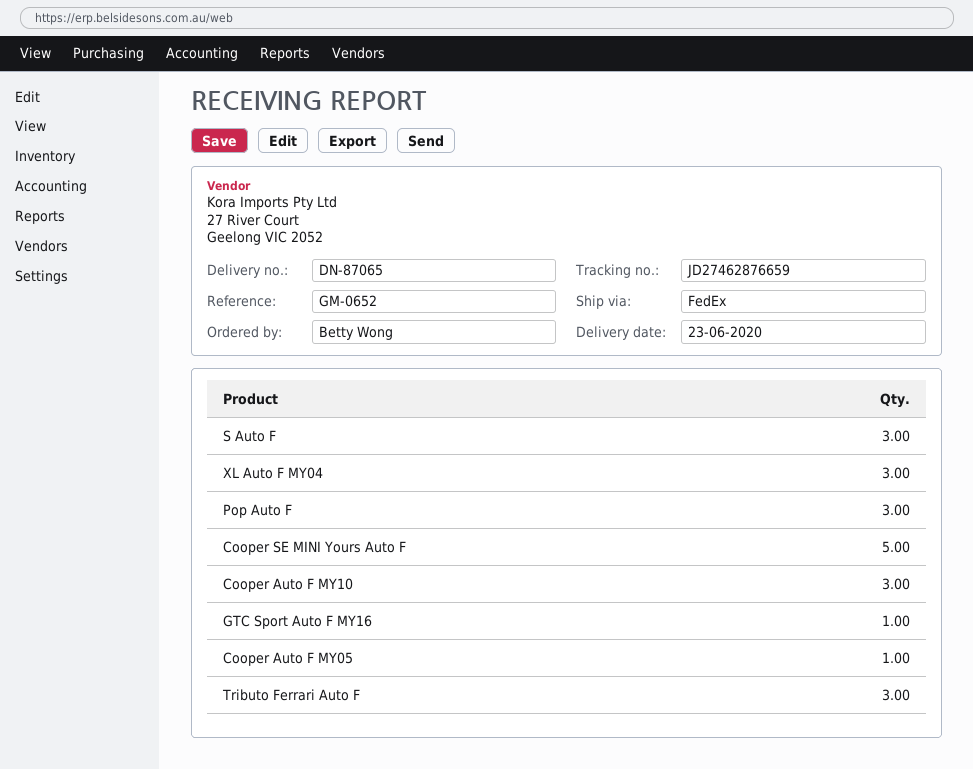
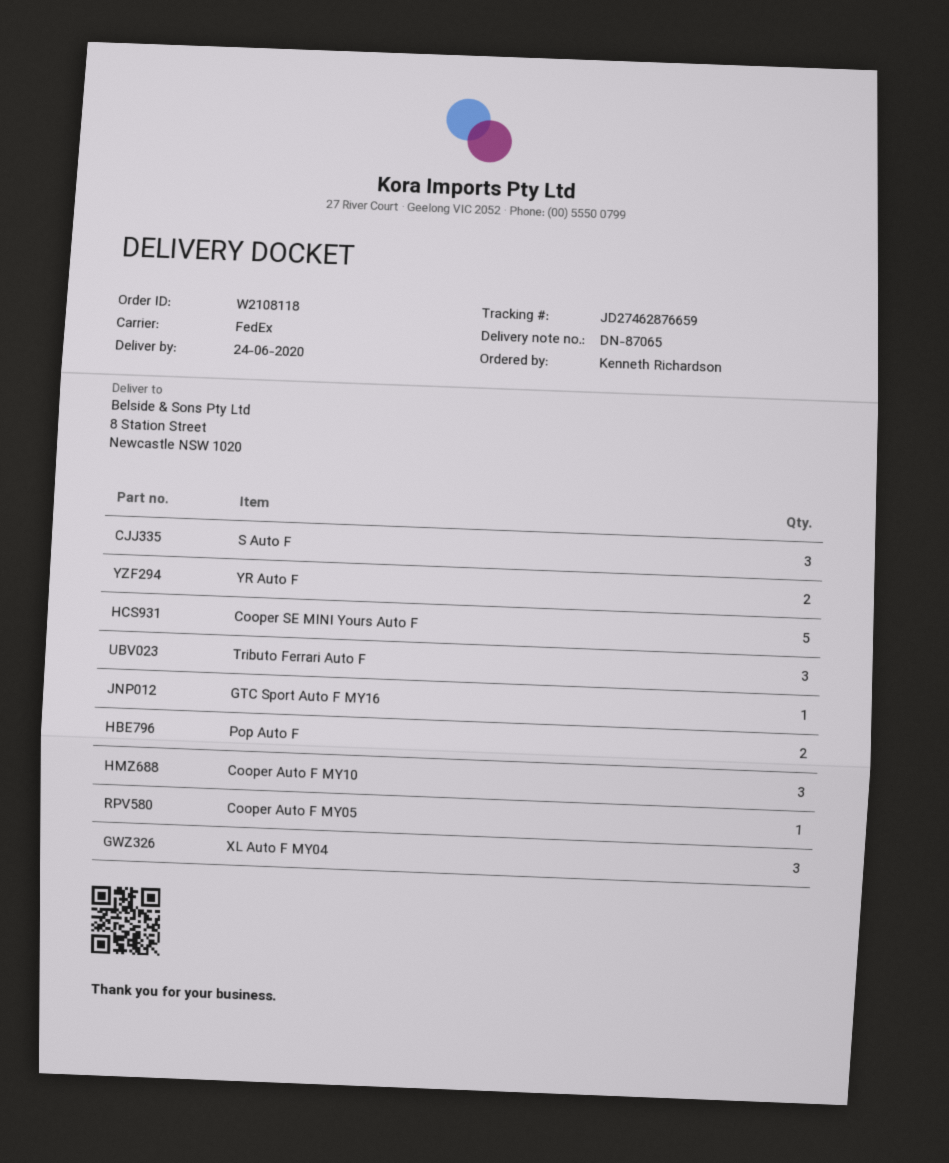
delivery date: 2020-06-23 -> 2020-06-24
ordered by: Betty Wong -> Kenneth Richardson
Pop Auto F: 3 -> 2
YR Auto F: none -> 2

